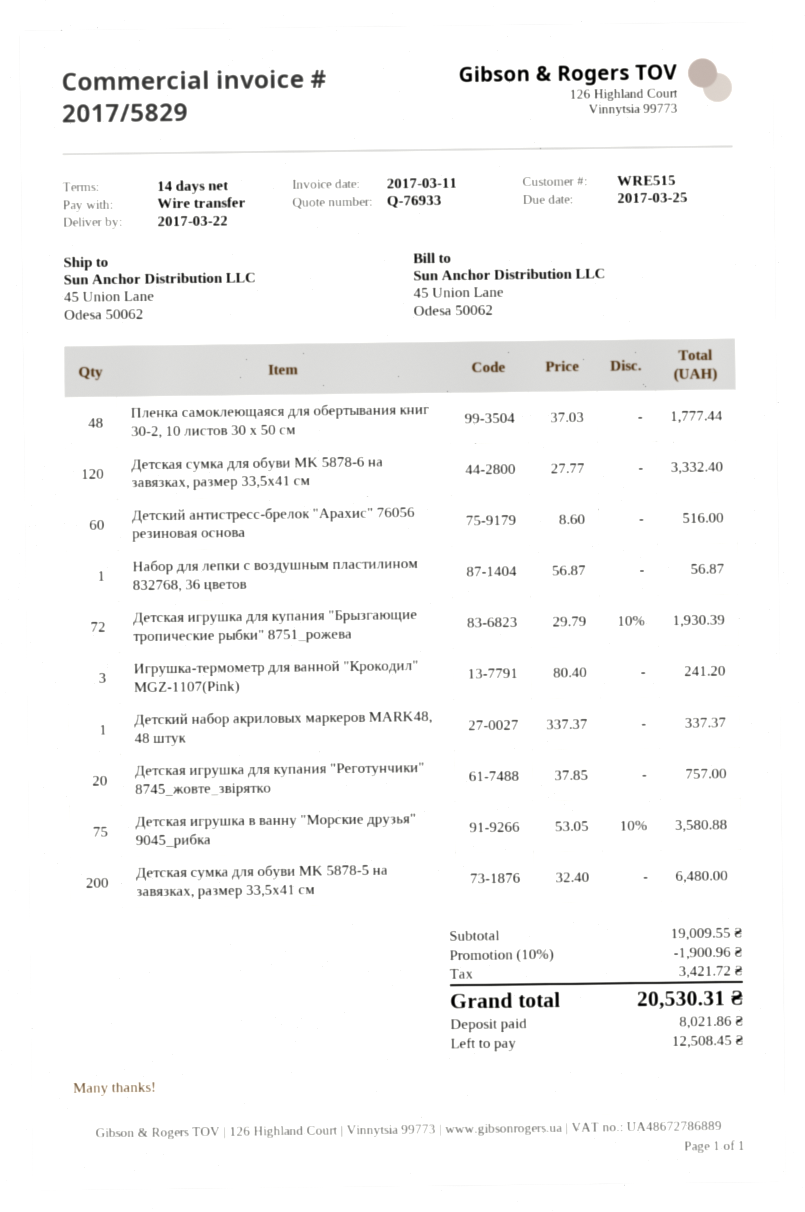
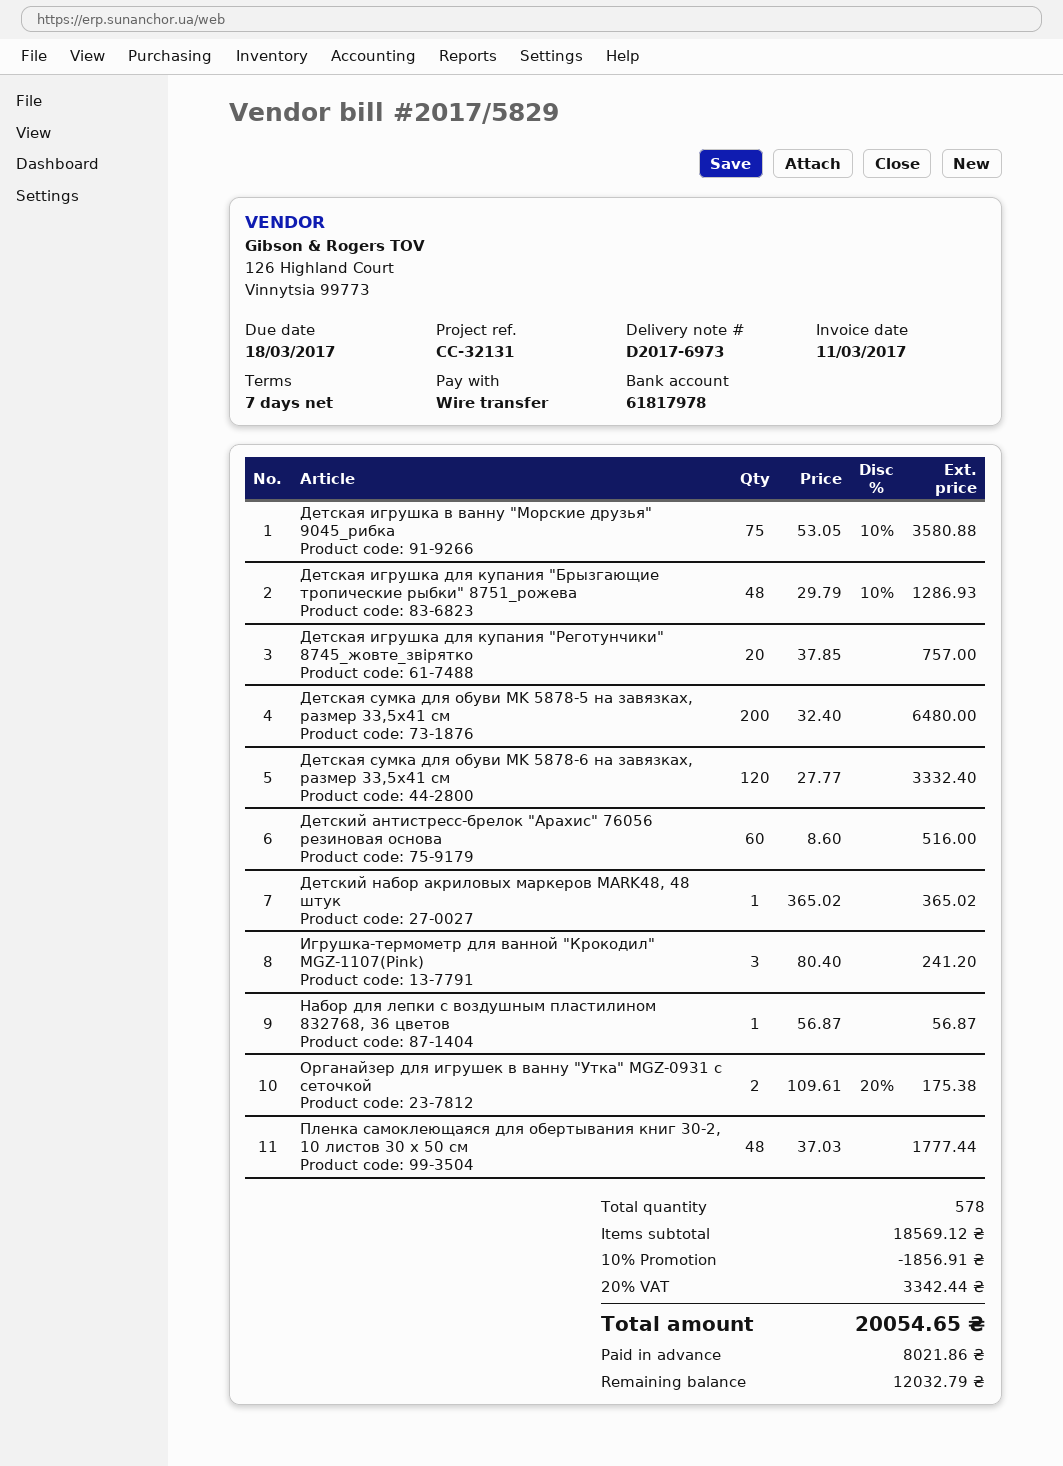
payment terms: 14 days -> 7 days
due date: 2017-03-25 -> 2017-03-18
Детская игрушка для купания "Брызгающие тропические рыбки" 8751_рожева: 72 x 29.79 - 10% = 1930.39 -> 48 x 29.79 - 10% = 1286.93
Детский набор акриловых маркеров MARK48, 48 штук: 1 x 337.37 = 337.37 -> 1 x 365.02 = 365.02
Органайзер для игрушек в ванну "Утка" MGZ-0931 с сеточкой: none -> 2 x 109.61 - 20% = 175.38
subtotal: 19009.55 -> 18569.12
discount: 10% = 1900.96 -> 10% = 1856.91
tax: 3421.72 -> 3342.44
total: 20530.31 -> 20054.65
balance: 12508.45 -> 12032.79

